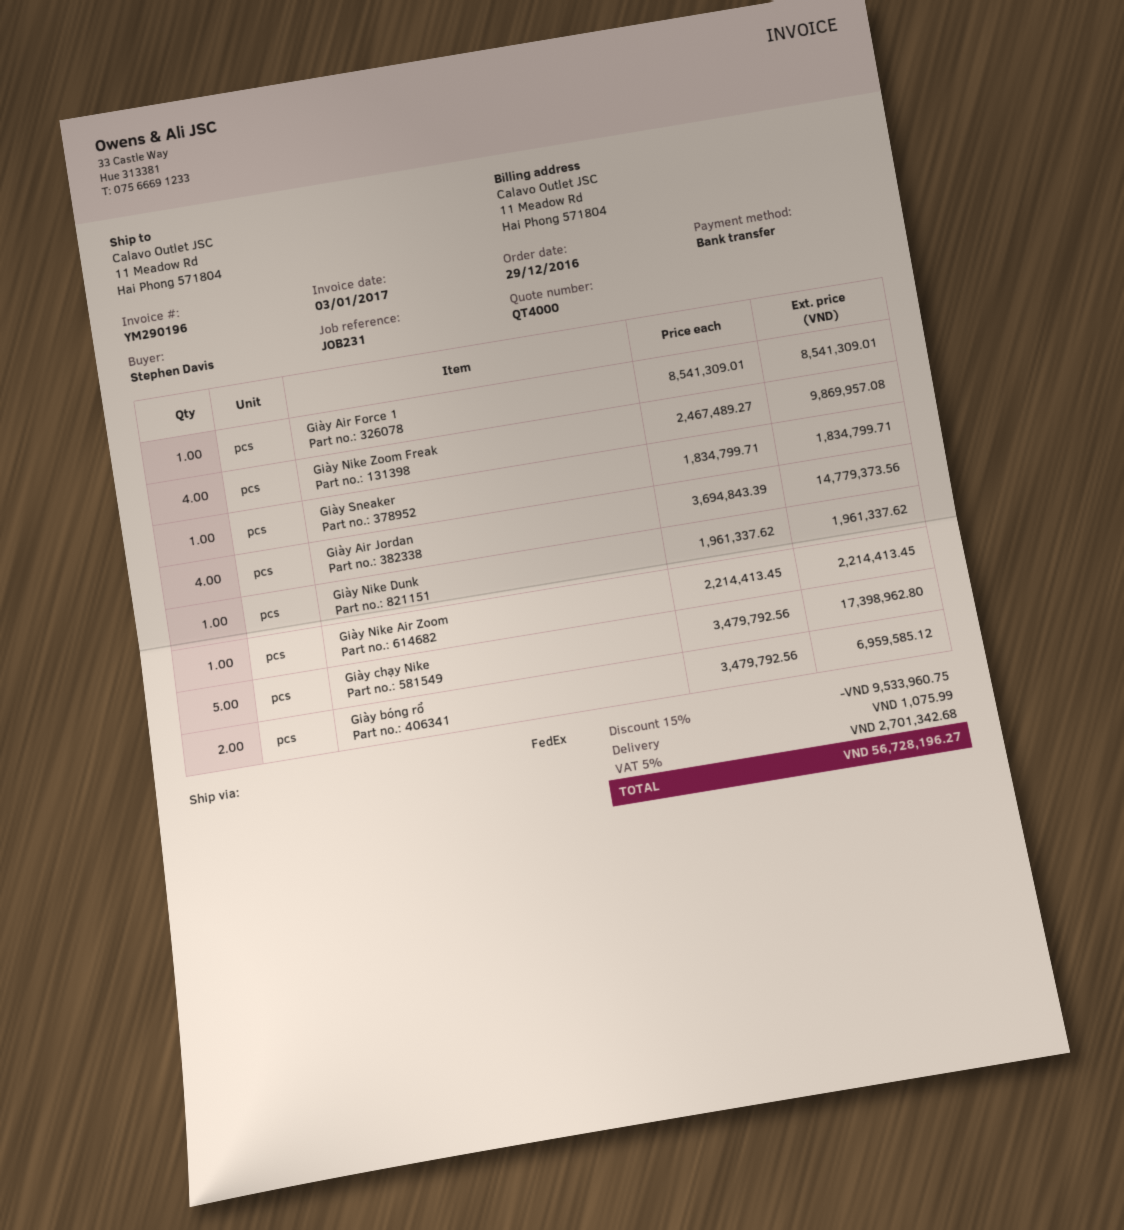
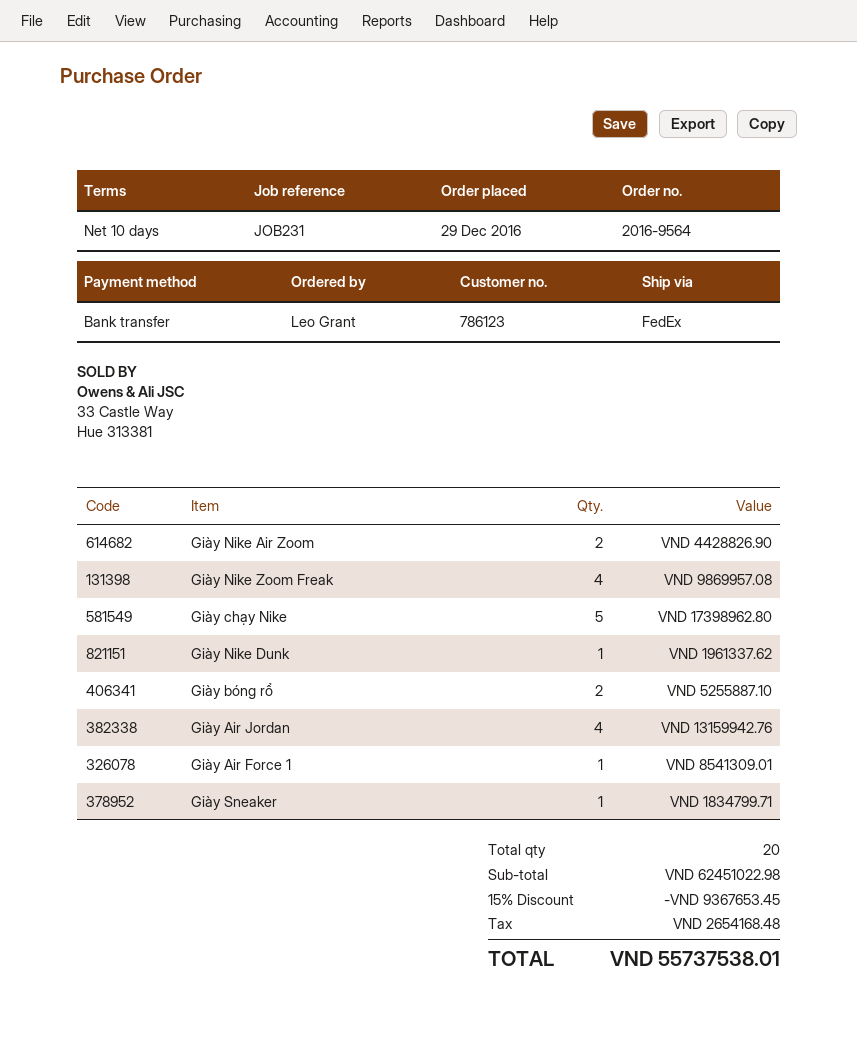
ordered by: Stephen Davis -> Leo Grant
Giày Air Jordan: 4 for 14779373.56 -> 4 for 13159942.76
Giày Nike Air Zoom: 1 for 2214413.45 -> 2 for 4428826.90
Giày bóng rổ: 2 for 6959585.12 -> 2 for 5255887.10
discount: 15% = 9533960.75 -> 15% = 9367653.45
shipping: 1075.99 -> none
tax: 2701342.68 -> 2654168.48
total: 56728196.27 -> 55737538.01

